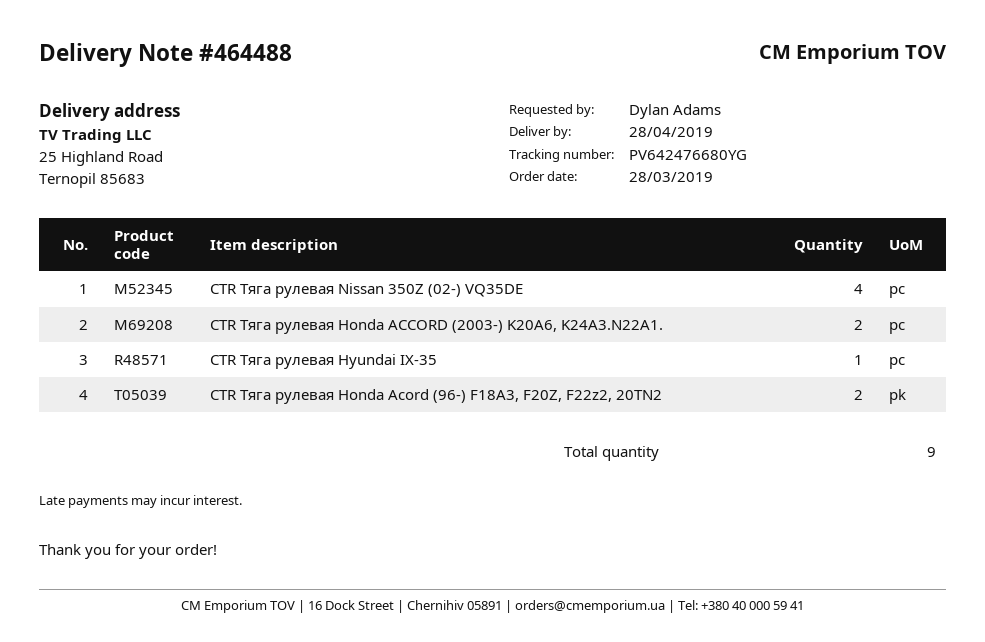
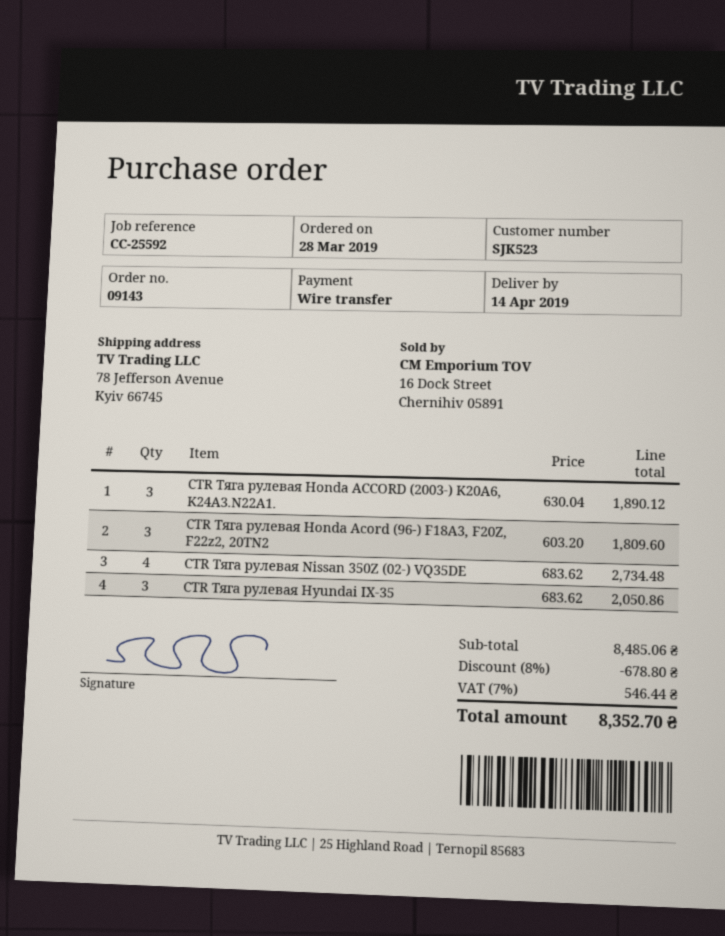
delivery date: 2019-04-28 -> 2019-04-14
ship to: 25 Highland Road, Ternopil 85683 -> 78 Jefferson Avenue, Kyiv 66745
CTR Тяга рулевая Honda ACCORD (2003-) K20A6, K24A3.N22A1.: 2 -> 3
CTR Тяга рулевая Hyundai IX-35: 1 -> 3
CTR Тяга рулевая Honda Acord (96-) F18A3, F20Z, F22z2, 20TN2: 2 -> 3

